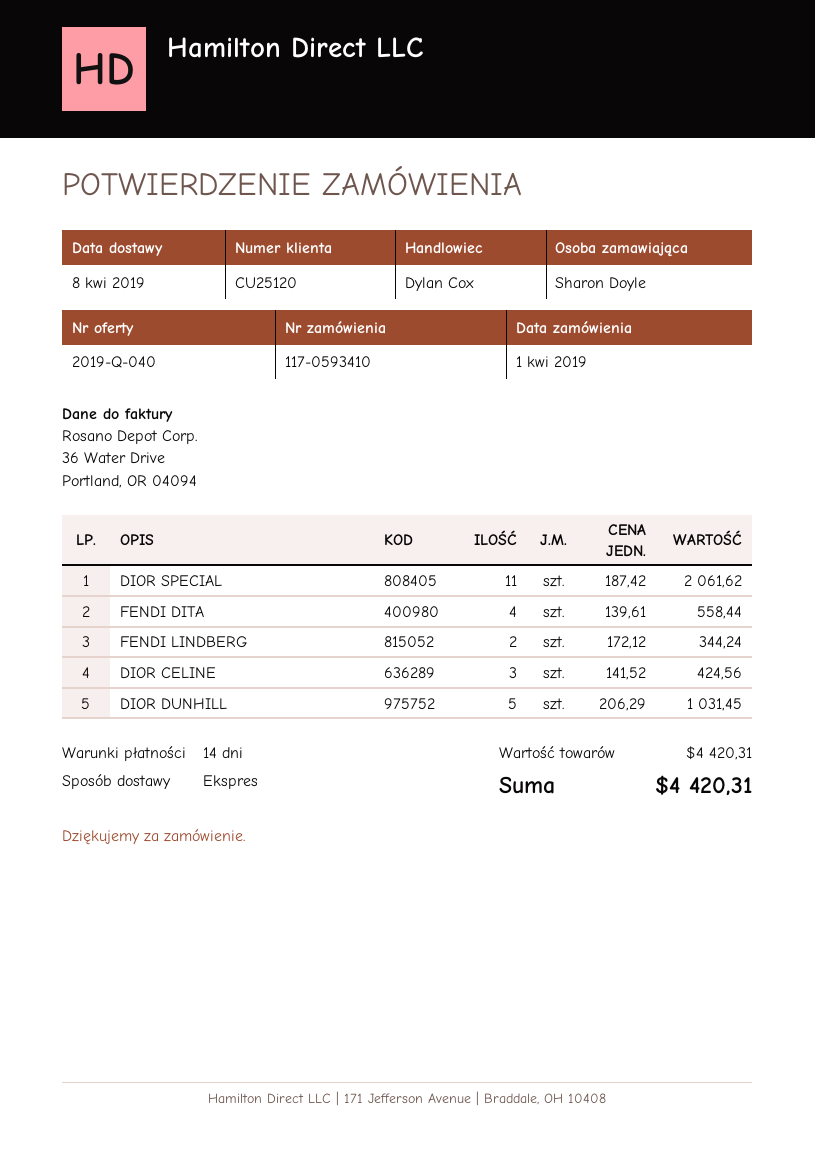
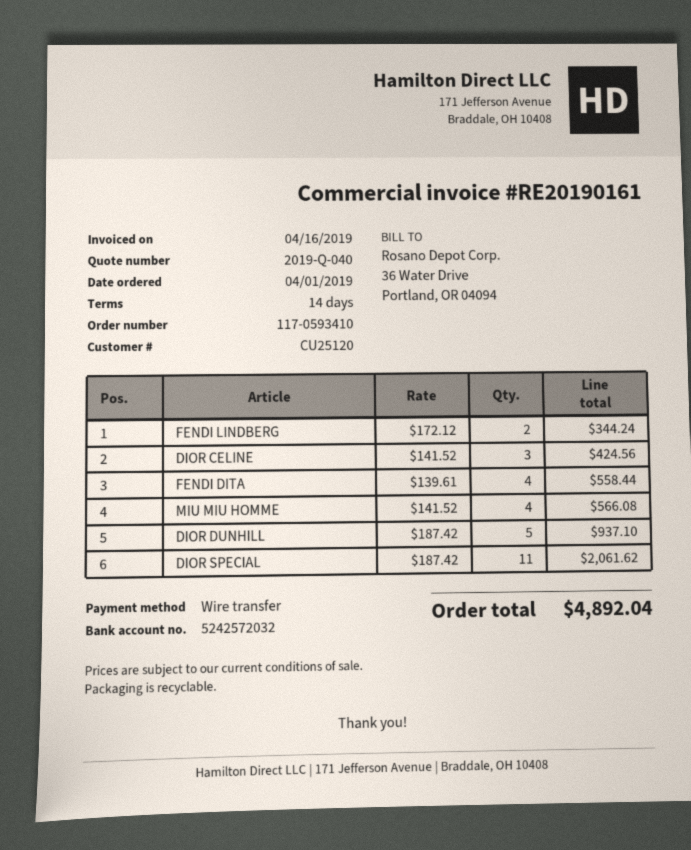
DIOR DUNHILL: 5 x 206.29 = 1031.45 -> 5 x 187.42 = 937.10
MIU MIU HOMME: none -> 4 x 141.52 = 566.08
total: 4420.31 -> 4892.04

